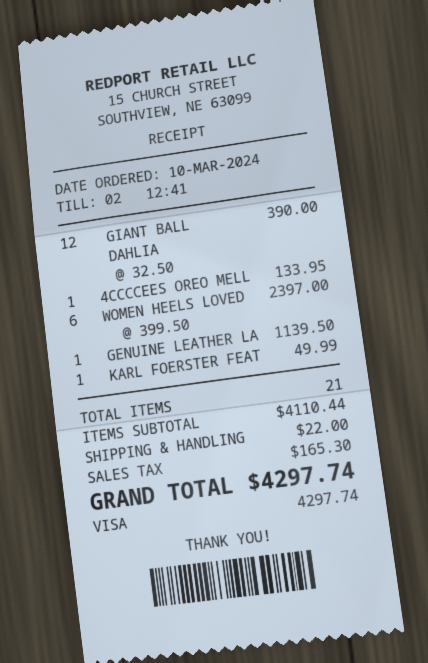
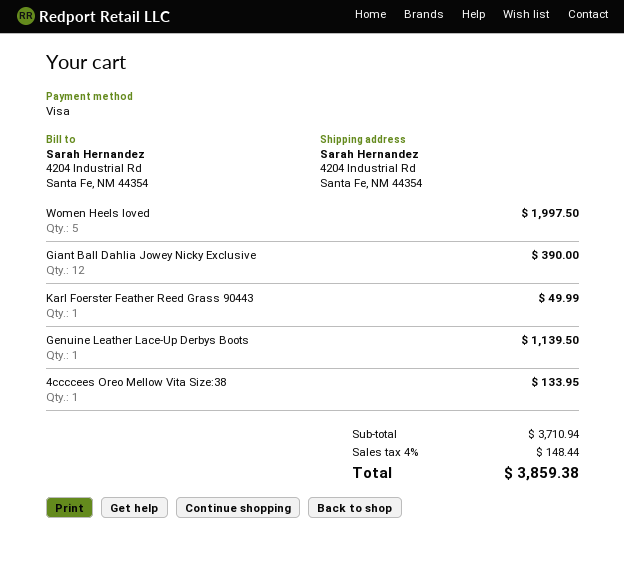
WOMEN HEELS LOVED: 6 for 2397.00 -> 5 for 1997.50
subtotal: 4110.44 -> 3710.94
shipping: 22.00 -> none
tax: 165.30 -> 148.44
total: 4297.74 -> 3859.38

